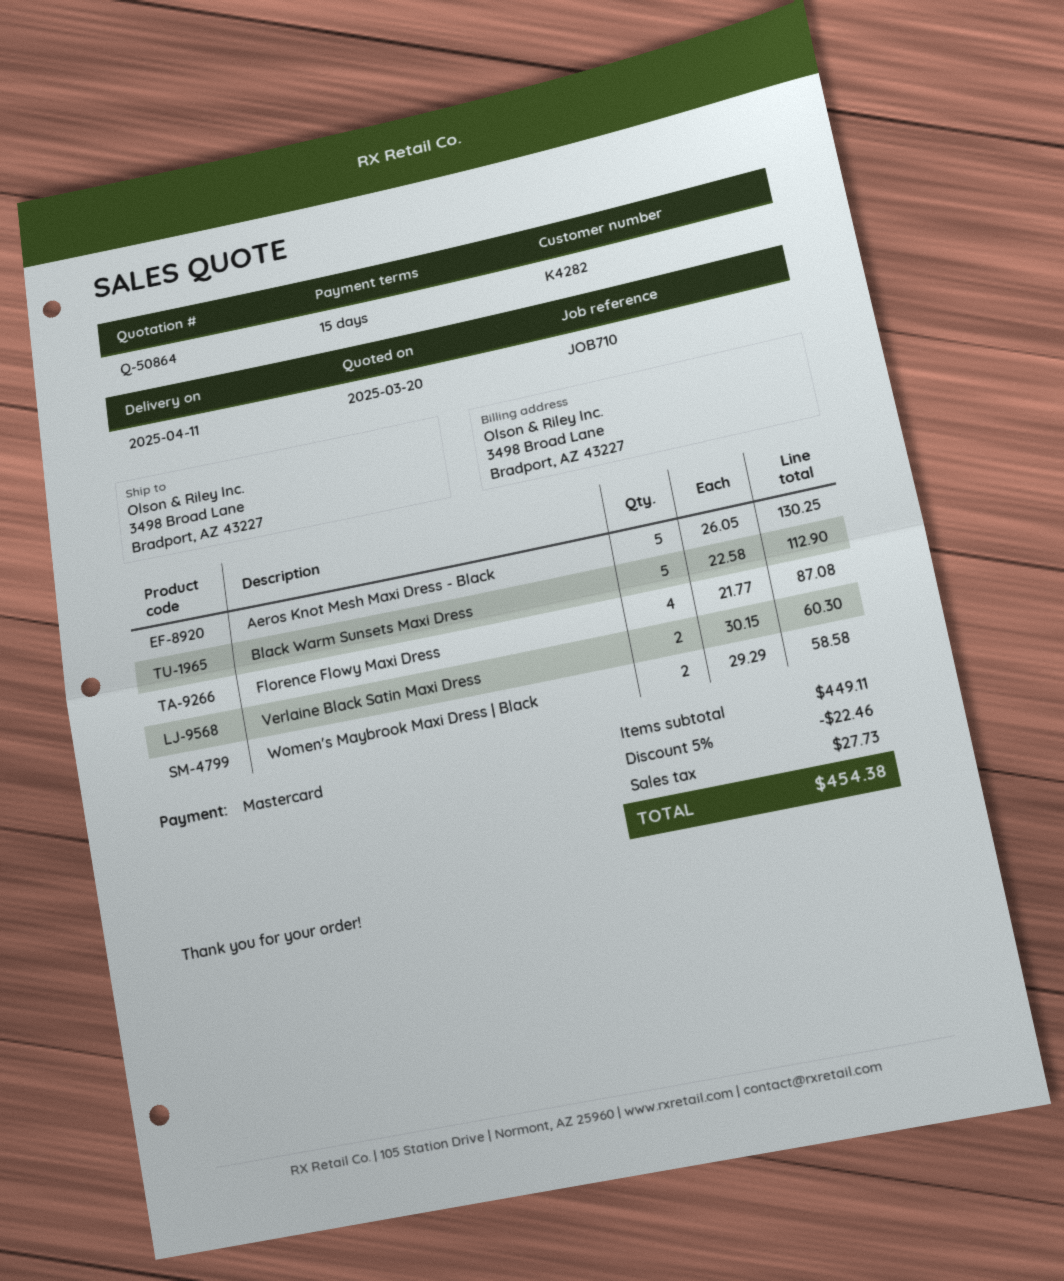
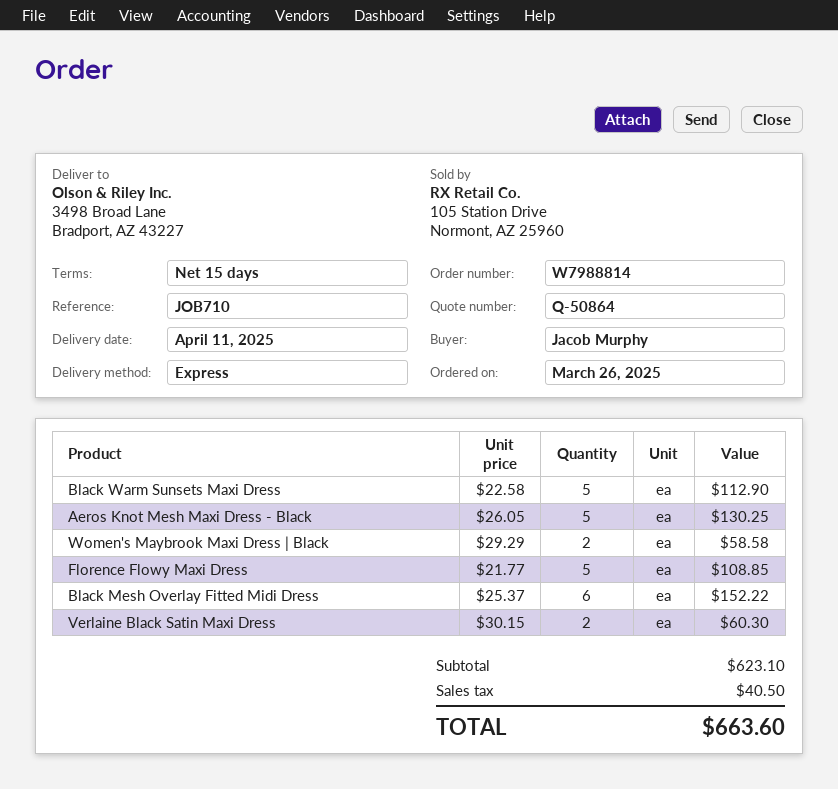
Florence Flowy Maxi Dress: 4 x 21.77 = 87.08 -> 5 x 21.77 = 108.85
Black Mesh Overlay Fitted Midi Dress: none -> 6 x 25.37 = 152.22
subtotal: 449.11 -> 623.10
discount: 5% = 22.46 -> none
tax: 27.73 -> 40.50
total: 454.38 -> 663.60

